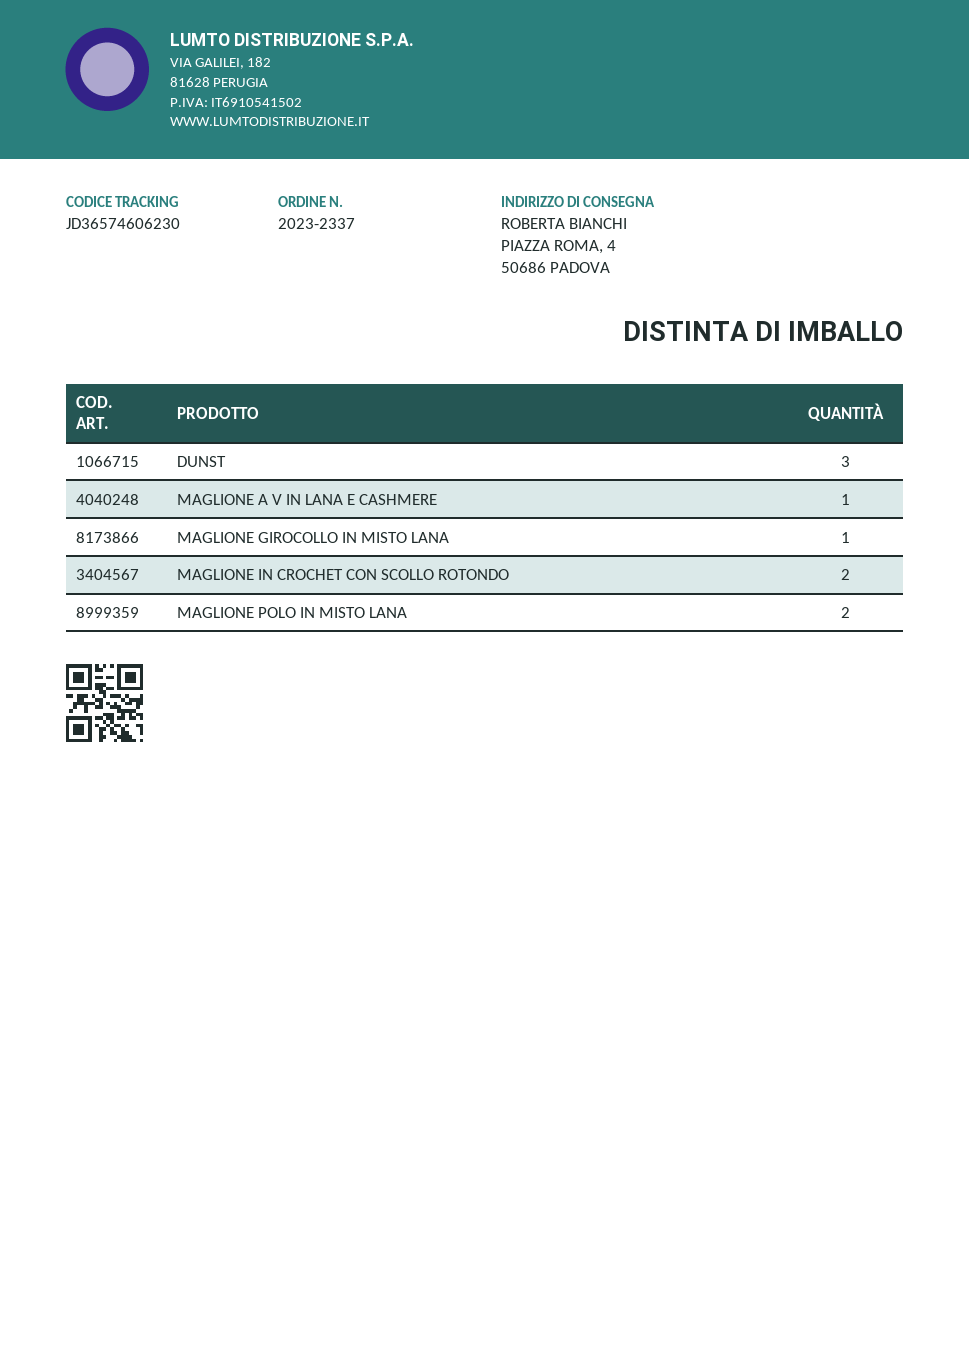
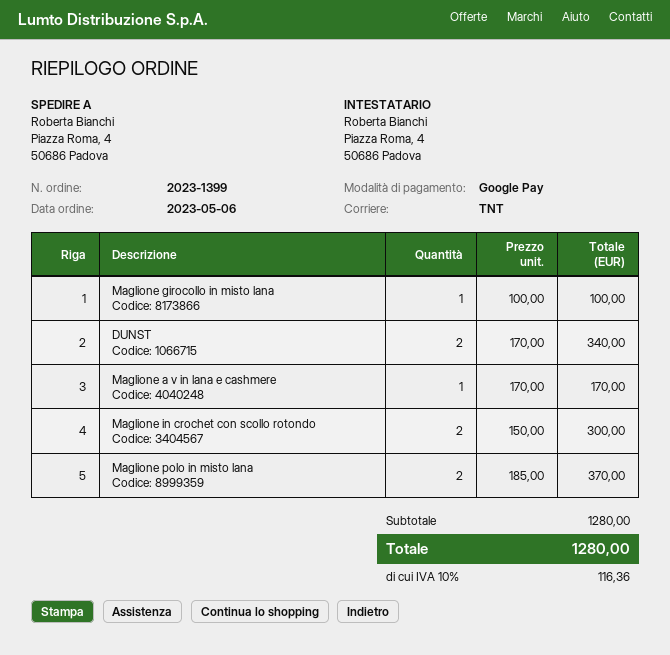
order number: 2023-2337 -> 2023-1399
DUNST: 3 -> 2

